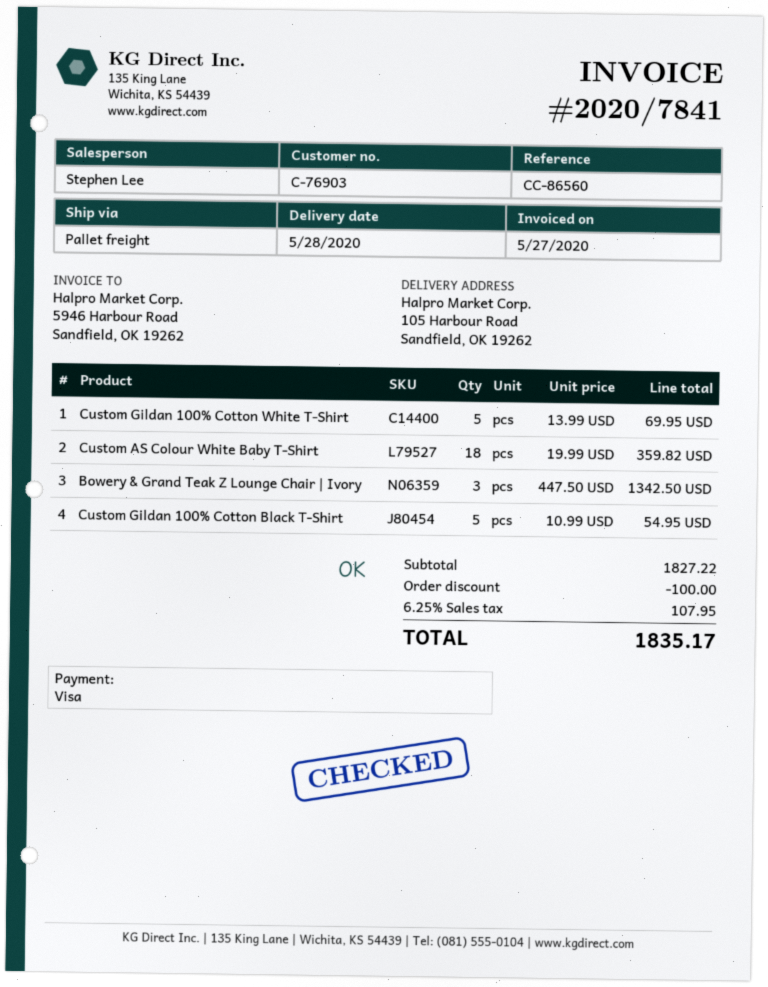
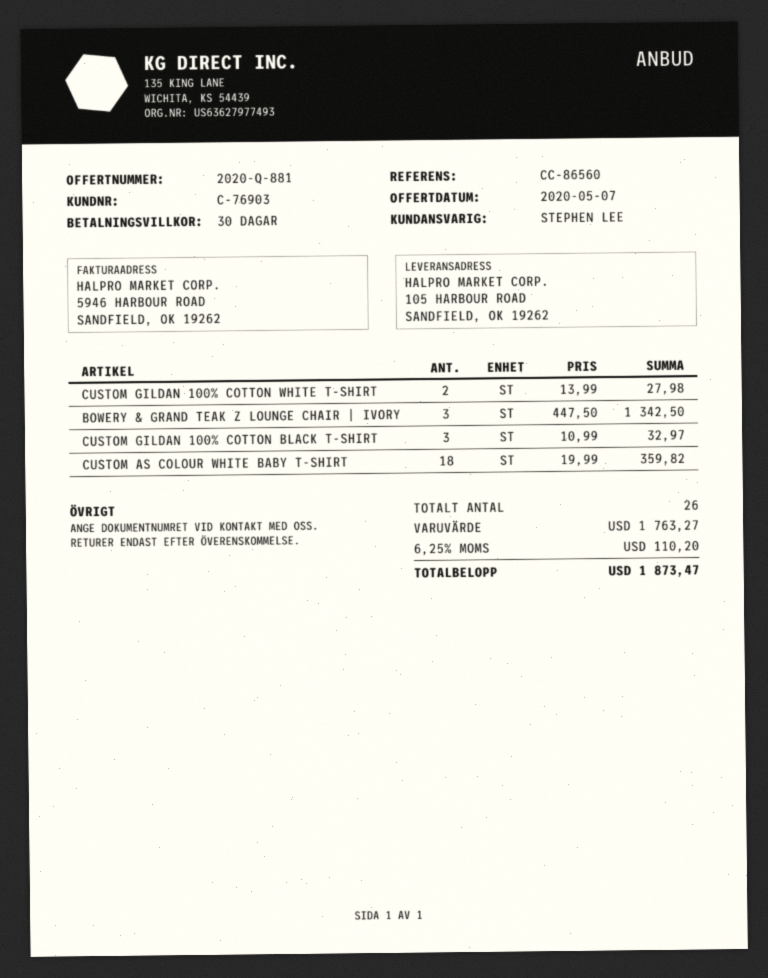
Custom Gildan 100% Cotton White T-Shirt: 5 x 13.99 = 69.95 -> 2 x 13.99 = 27.98
Custom Gildan 100% Cotton Black T-Shirt: 5 x 10.99 = 54.95 -> 3 x 10.99 = 32.97
subtotal: 1827.22 -> 1763.27
discount: 100.00 -> none
tax: 6.25% = 107.95 -> 6.25% = 110.20
total: 1835.17 -> 1873.47

